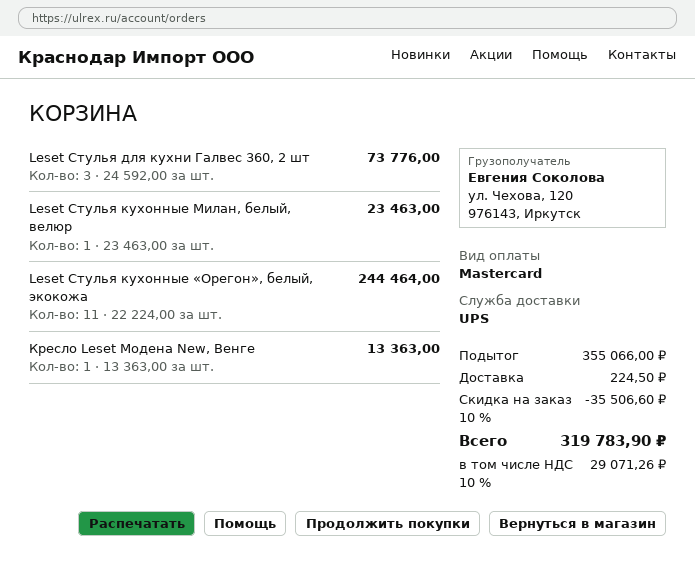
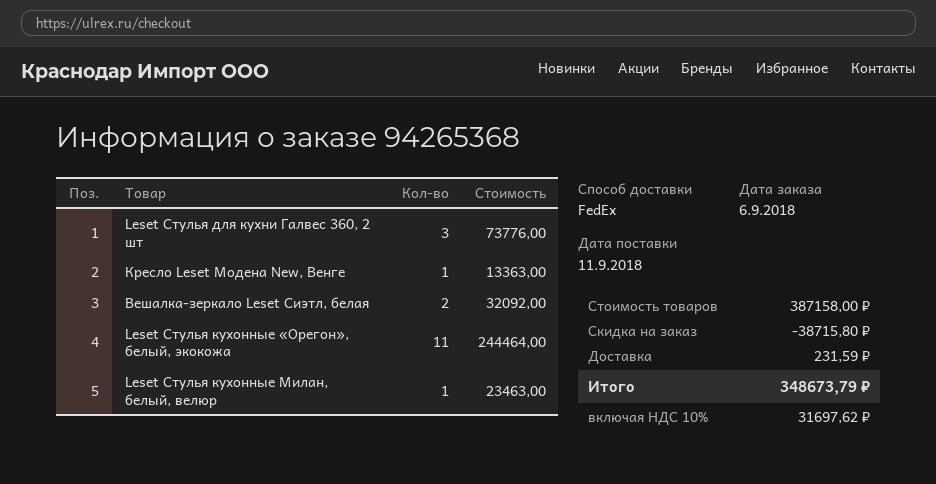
shipping method: UPS -> FedEx
Вешалка-зеркало Leset Сиэтл, белая: none -> 2 for 32092.00
subtotal: 355066.00 -> 387158.00
discount: 35506.60 -> 38715.80
shipping: 224.50 -> 231.59
tax: 10% = 29071.26 -> 10% = 31697.62
total: 319783.90 -> 348673.79

